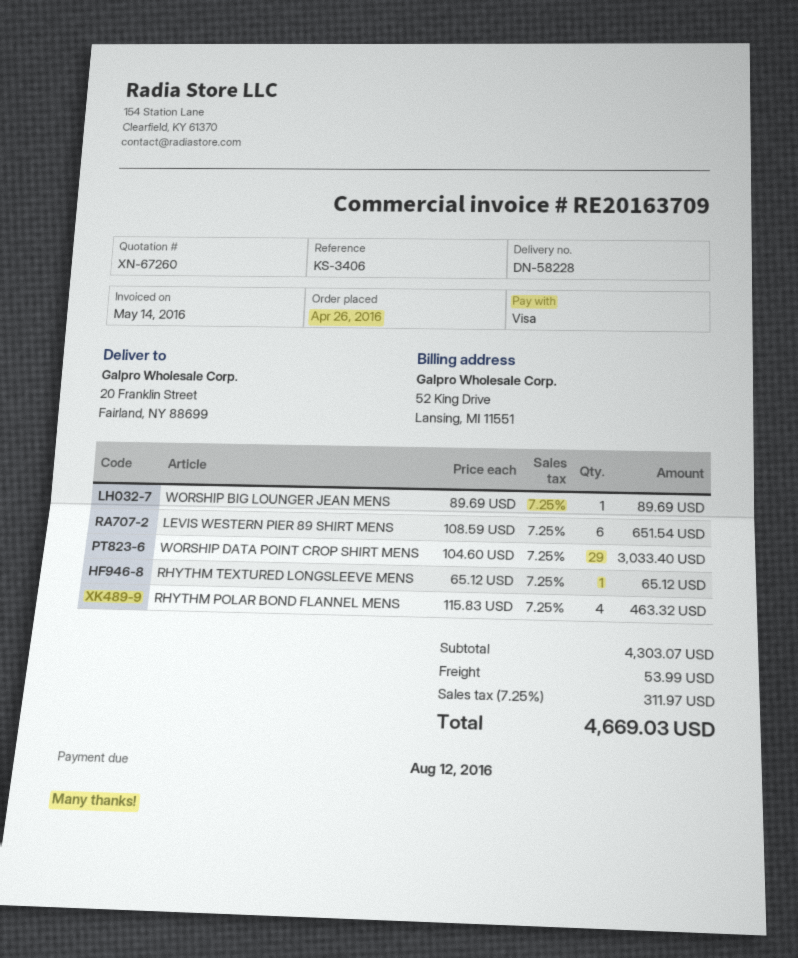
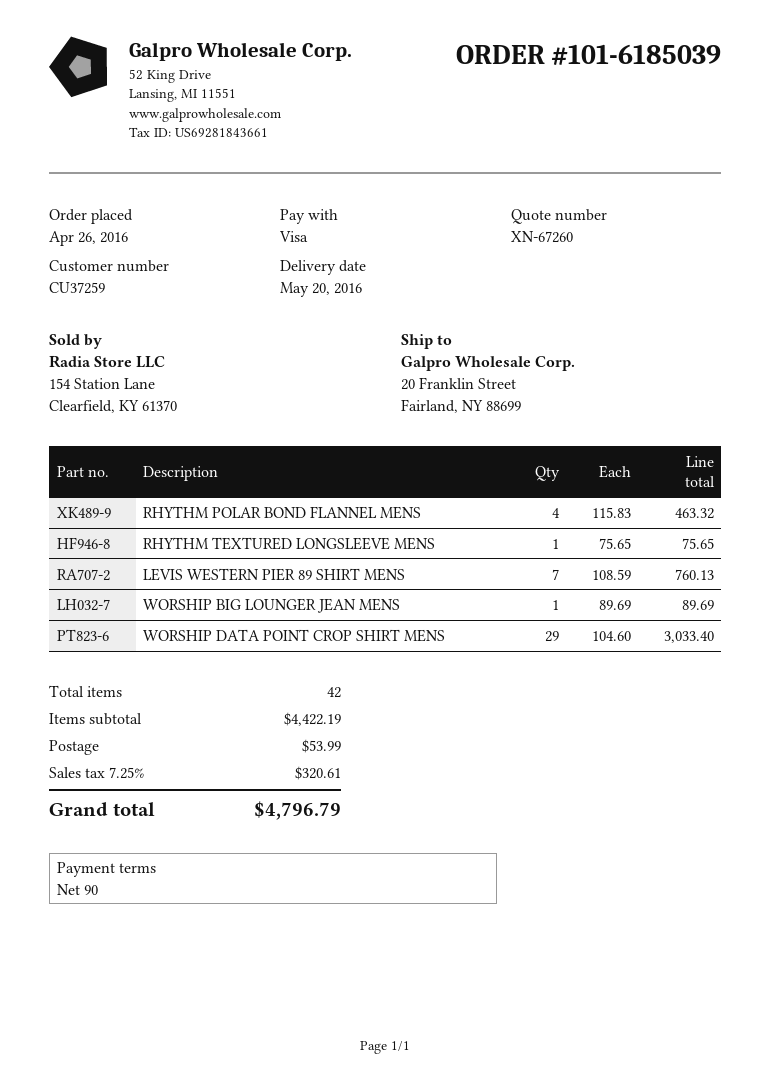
LEVIS WESTERN PIER 89 SHIRT MENS: 6 x 108.59 = 651.54 -> 7 x 108.59 = 760.13
RHYTHM TEXTURED LONGSLEEVE MENS: 1 x 65.12 = 65.12 -> 1 x 75.65 = 75.65
subtotal: 4303.07 -> 4422.19
tax: 7.25% = 311.97 -> 7.25% = 320.61
total: 4669.03 -> 4796.79

